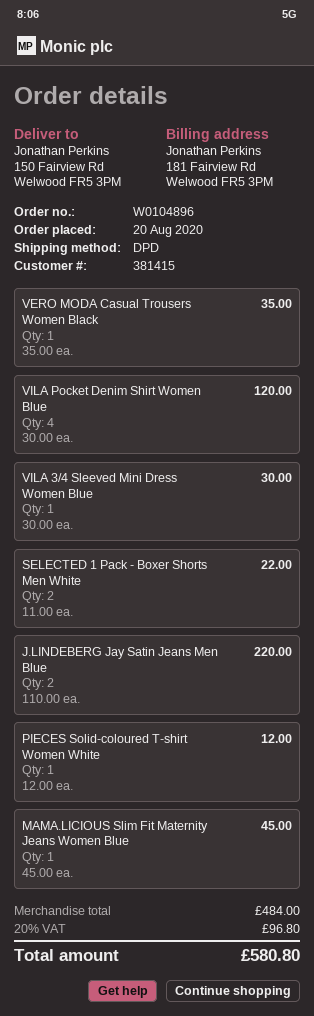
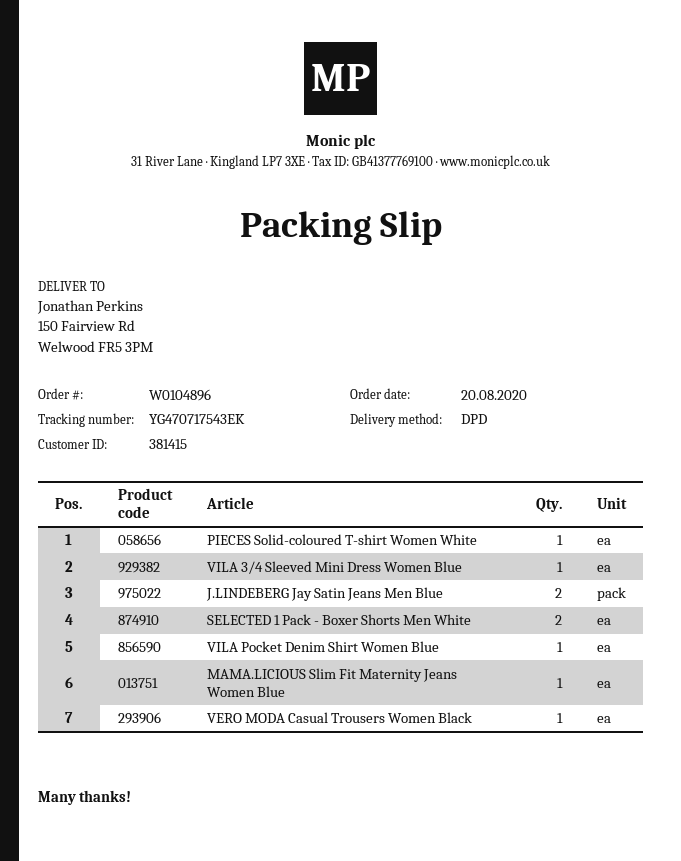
VILA Pocket Denim Shirt Women Blue: 4 -> 1

